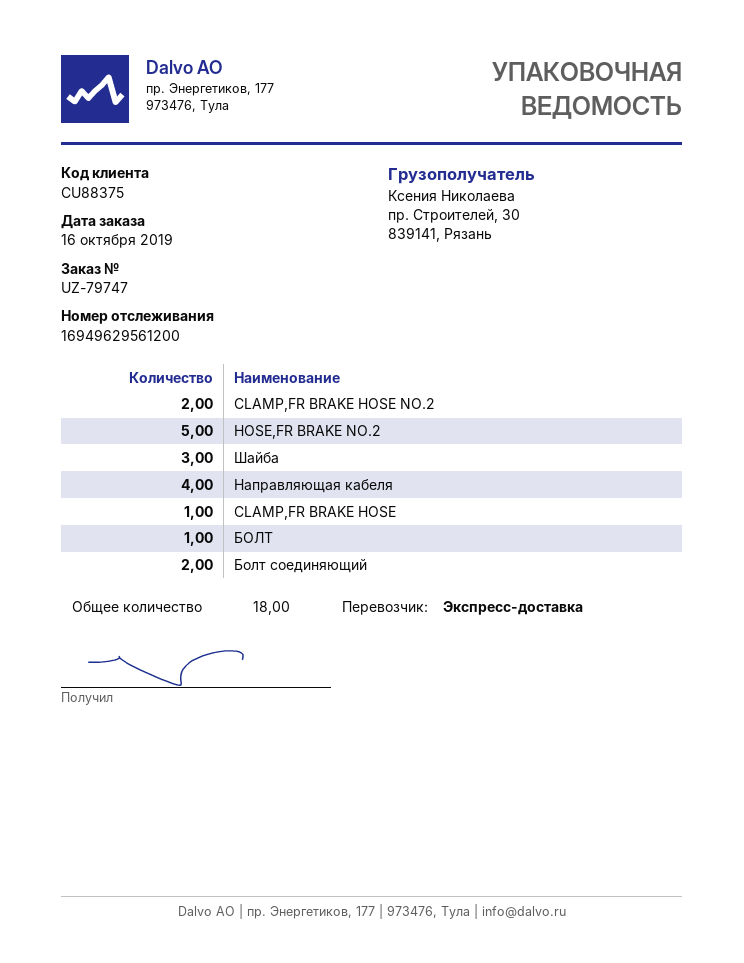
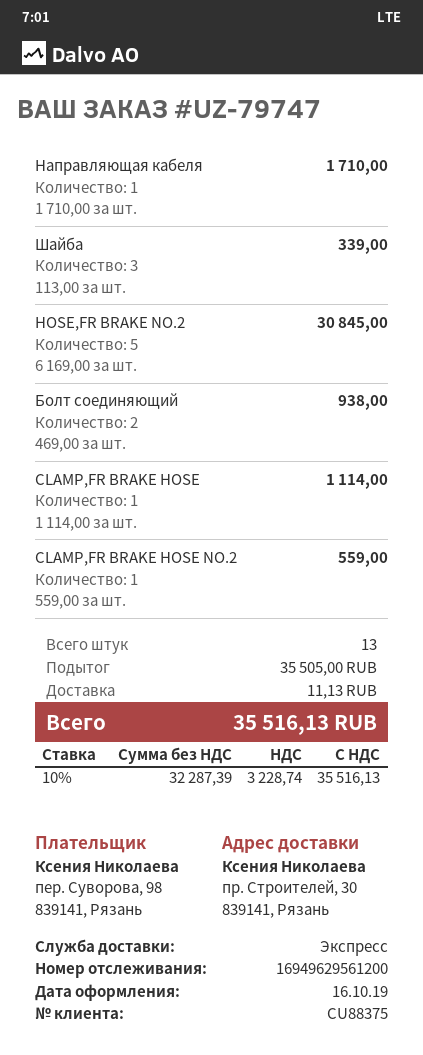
CLAMP,FR BRAKE HOSE NO.2: 2 -> 1
Направляющая кабеля: 4 -> 1
БОЛТ: 1 -> none
total quantity: 18 -> 13

